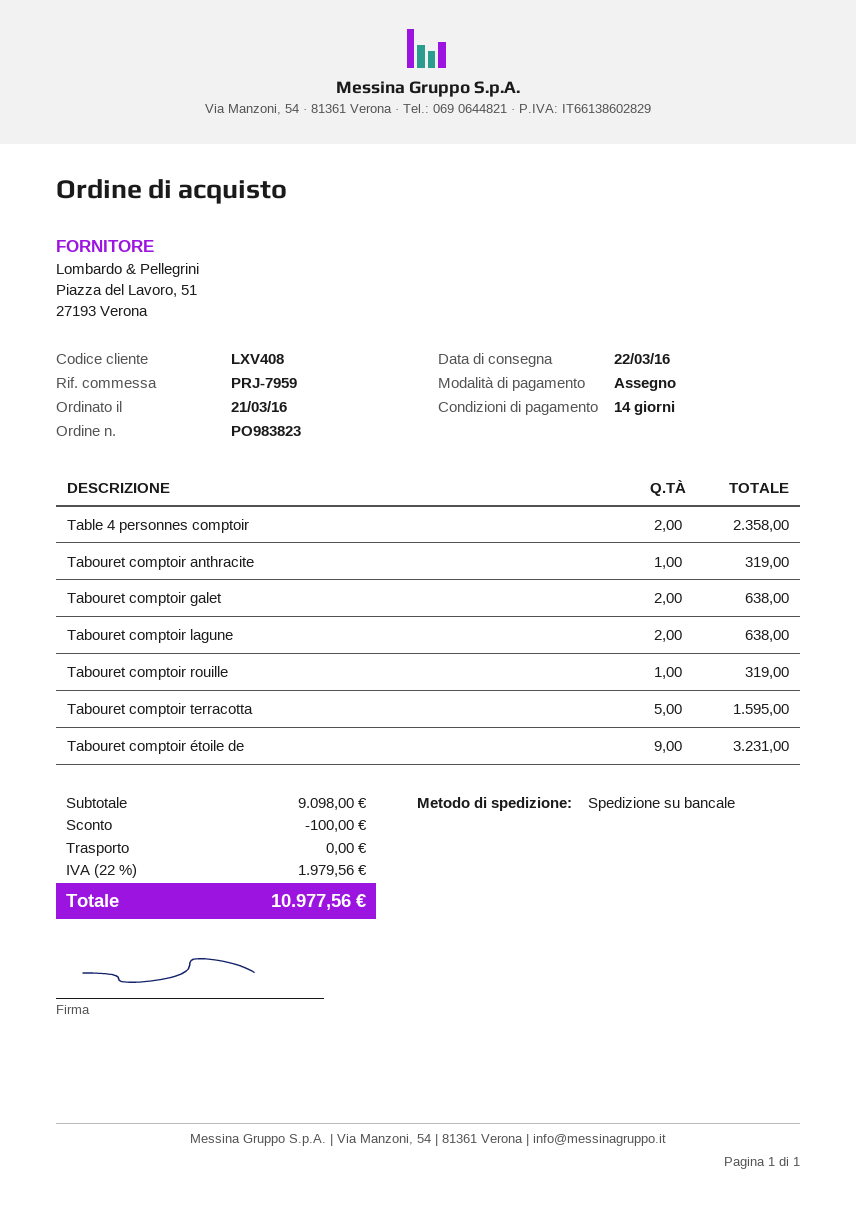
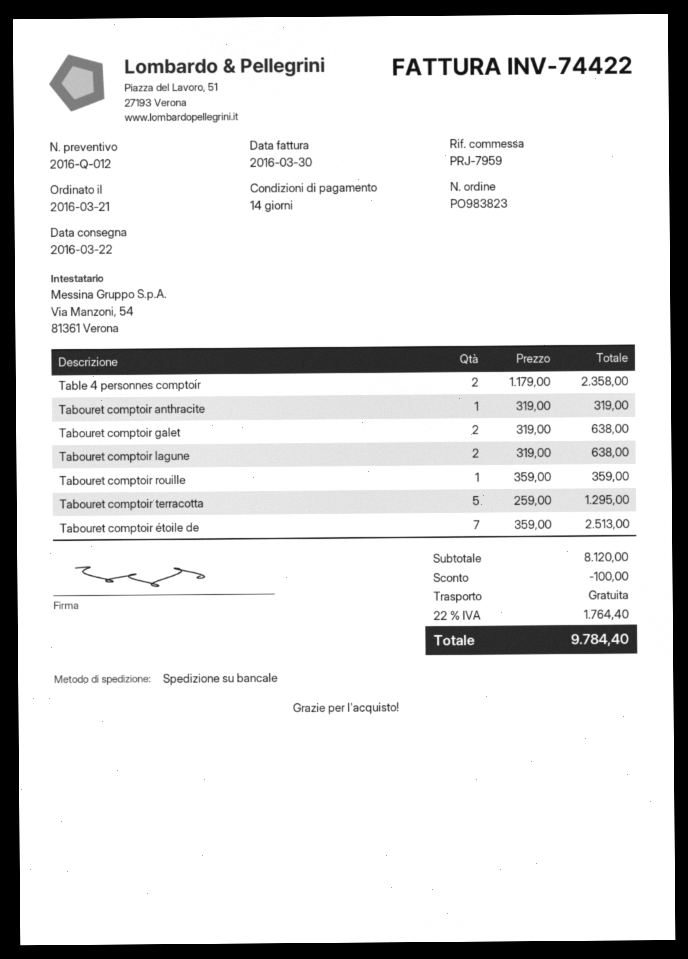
Tabouret comptoir rouille: 1 for 319.00 -> 1 for 359.00
Tabouret comptoir terracotta: 5 for 1595.00 -> 5 for 1295.00
Tabouret comptoir étoile de: 9 for 3231.00 -> 7 for 2513.00
subtotal: 9098.00 -> 8120.00
tax: 22% = 1979.56 -> 22% = 1764.40
total: 10977.56 -> 9784.40

